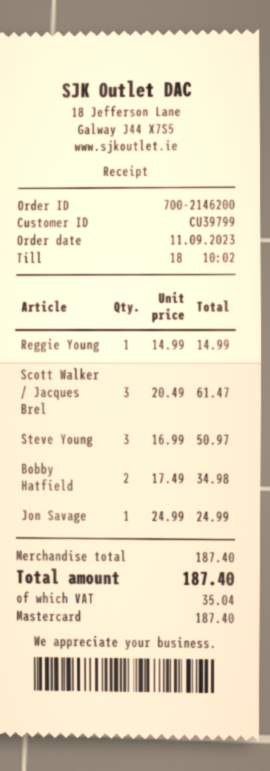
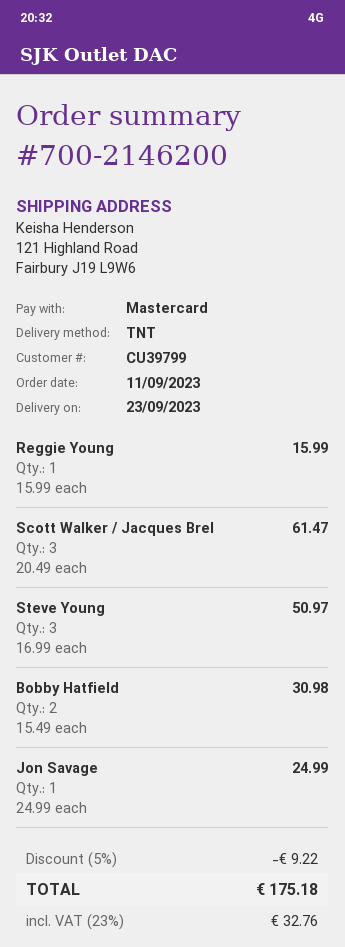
Reggie Young: 1 x 14.99 = 14.99 -> 1 x 15.99 = 15.99
Bobby Hatfield: 2 x 17.49 = 34.98 -> 2 x 15.49 = 30.98
discount: none -> 5% = 9.22
tax: 35.04 -> 32.76
total: 187.40 -> 175.18

